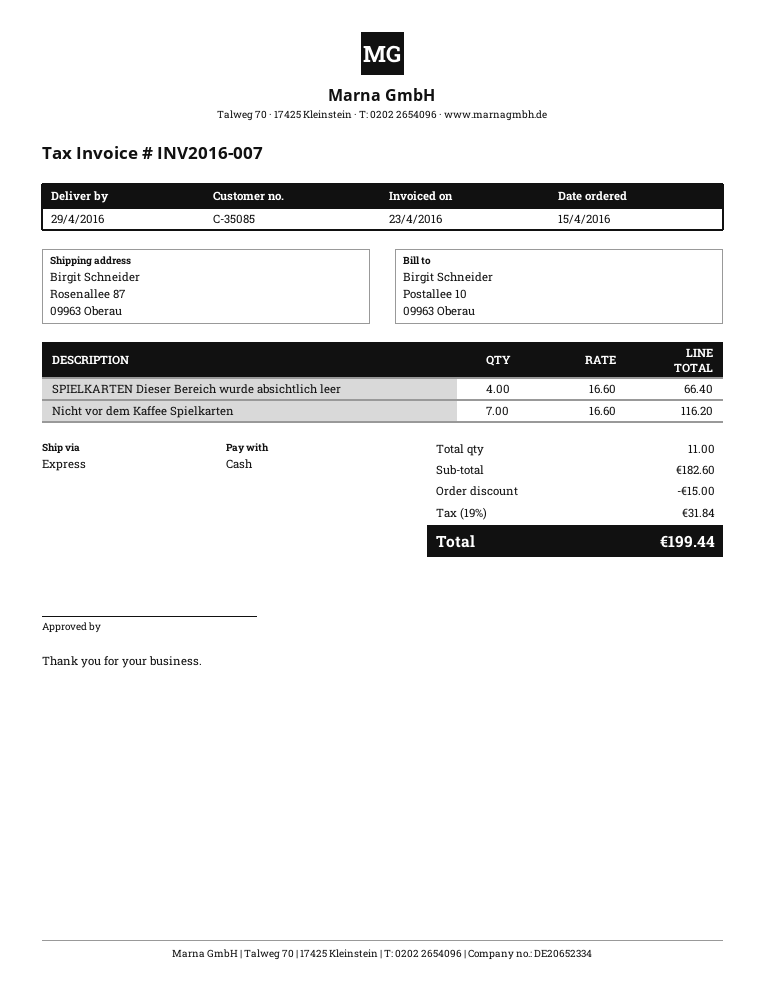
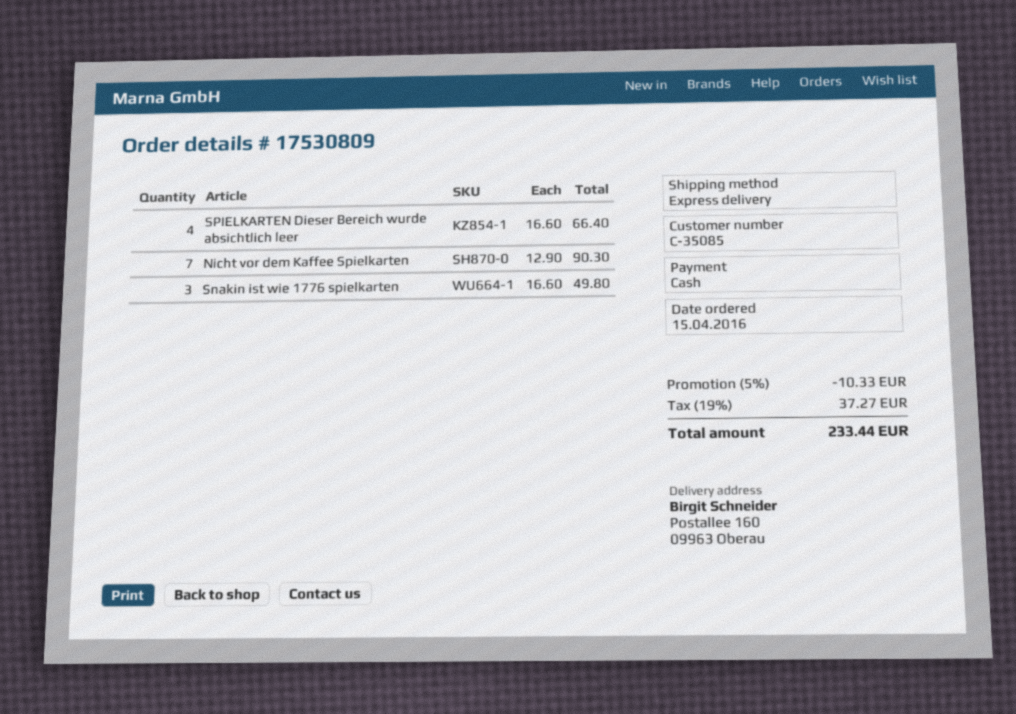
ship to: Rosenallee 87, 09963 Oberau -> Postallee 160, 09963 Oberau
Nicht vor dem Kaffee Spielkarten: 7 x 16.60 = 116.20 -> 7 x 12.90 = 90.30
Snakin ist wie 1776 spielkarten: none -> 3 x 16.60 = 49.80
discount: 15.00 -> 10.33
tax: 19% = 31.84 -> 19% = 37.27
total: 199.44 -> 233.44

